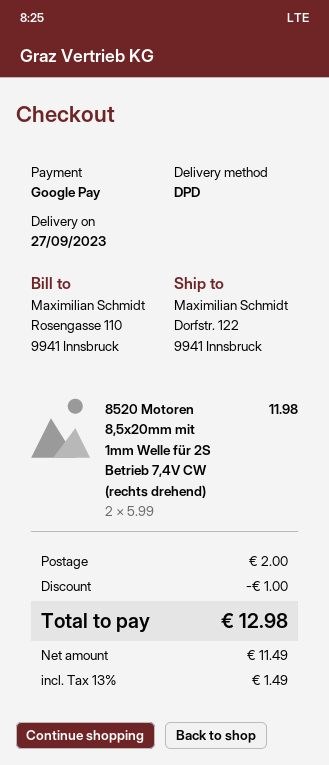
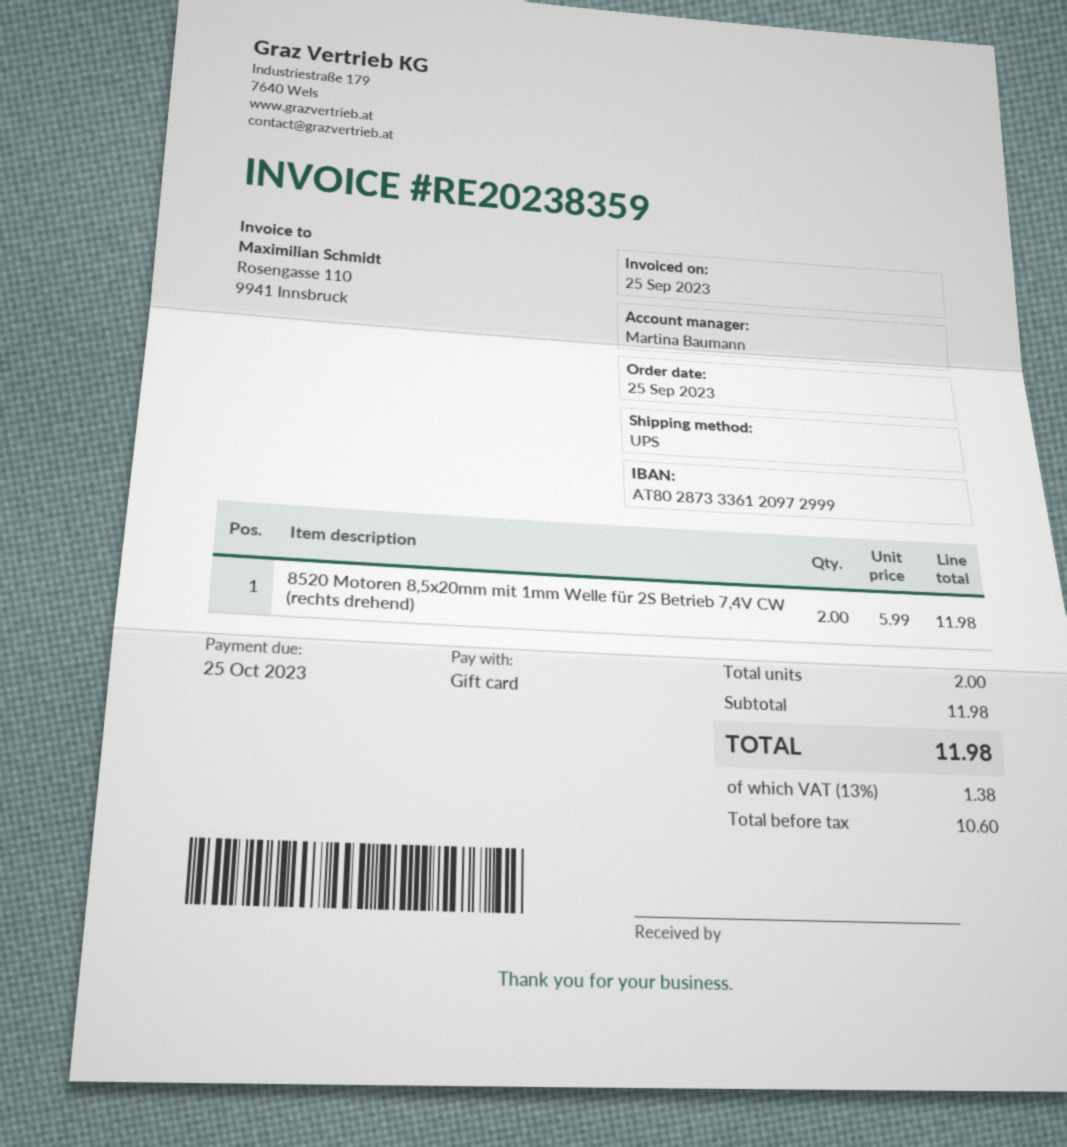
payment method: Google Pay -> gift card
shipping method: DPD -> UPS
discount: 1.00 -> none
shipping: 2.00 -> none
net: 11.49 -> 10.60
tax: 13% = 1.49 -> 13% = 1.38
total: 12.98 -> 11.98

